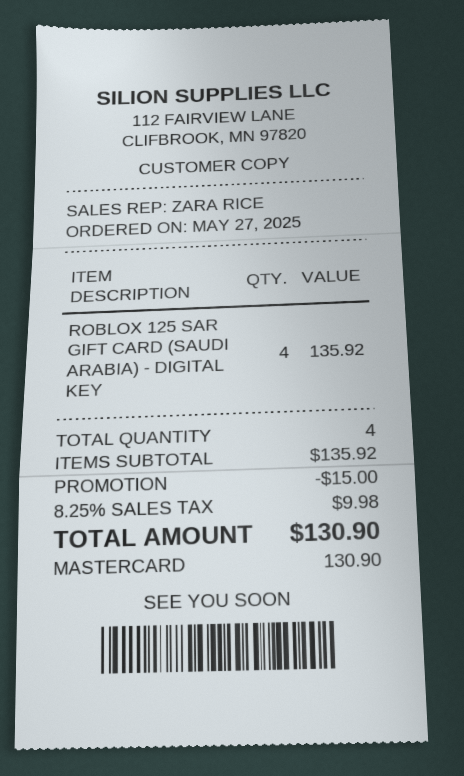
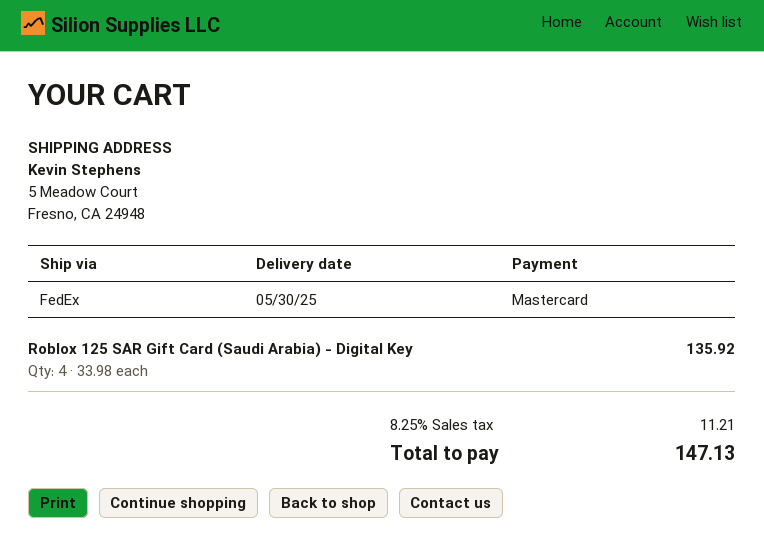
discount: 15.00 -> none
tax: 8.25% = 9.98 -> 8.25% = 11.21
total: 130.90 -> 147.13

